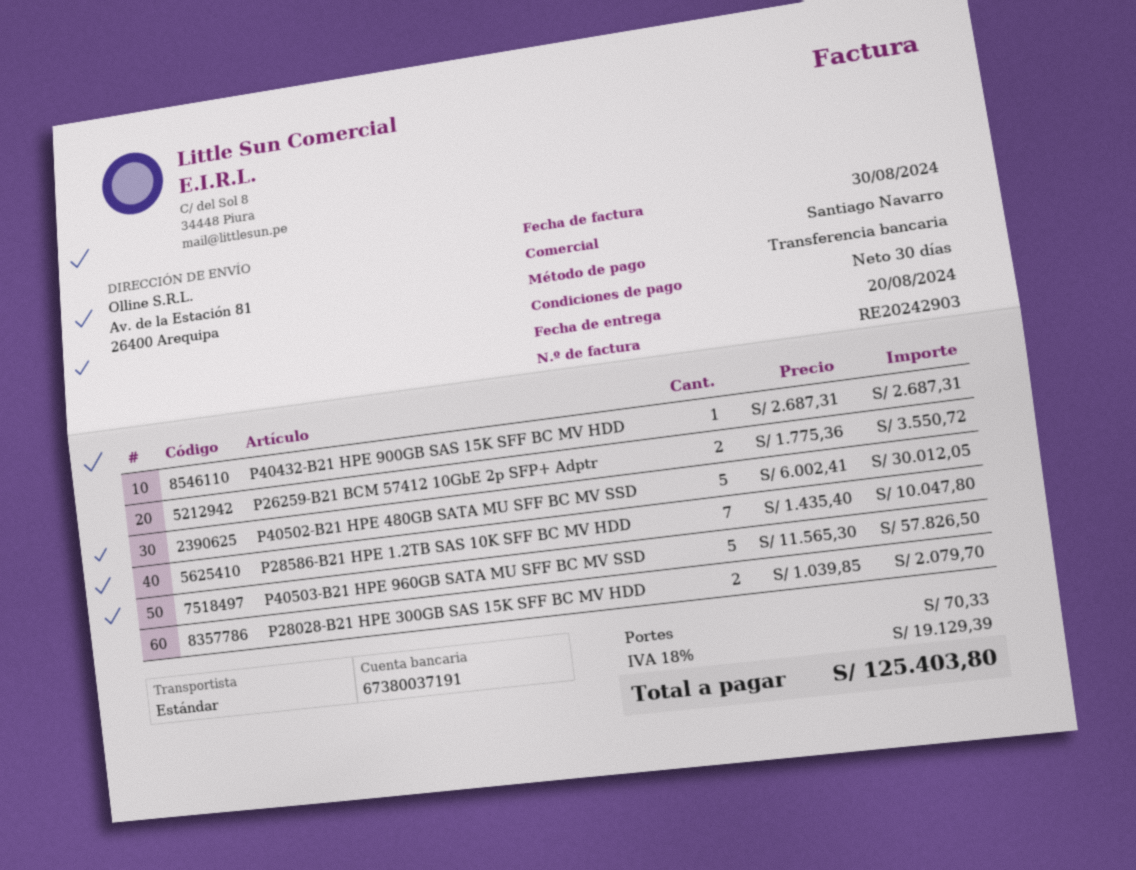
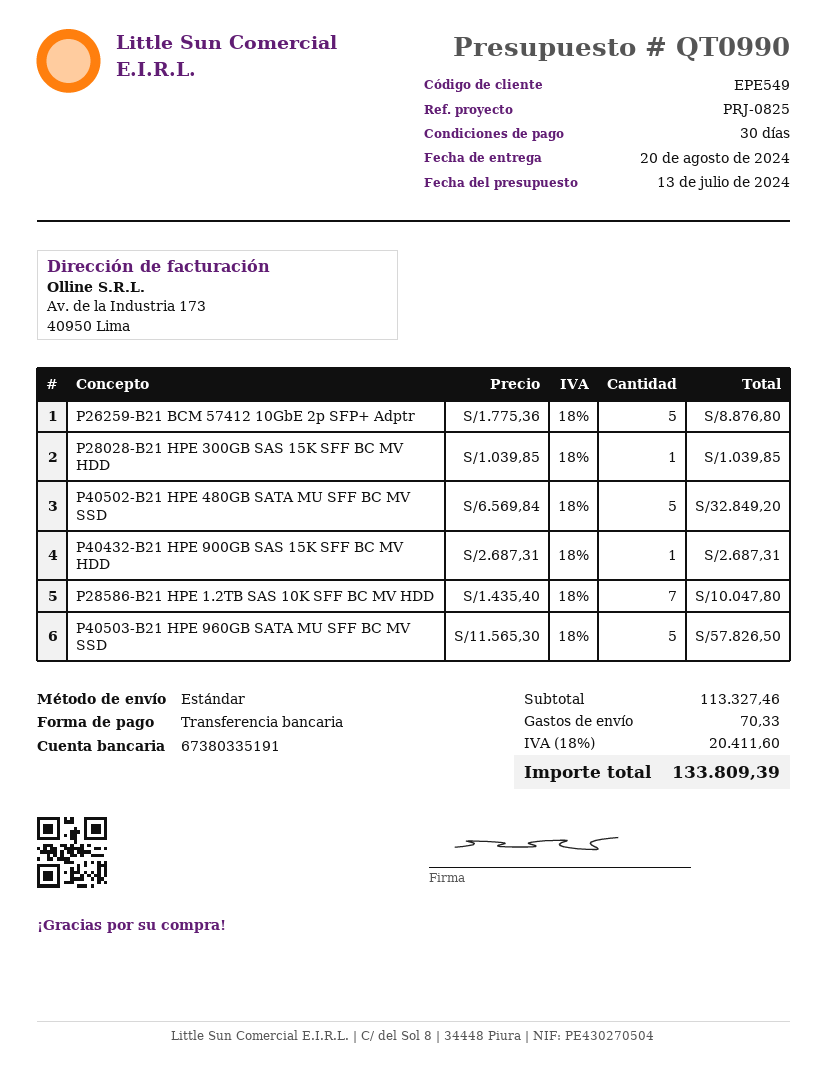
bank account: 67380037191 -> 67380335191
P26259-B21 BCM 57412 10GbE 2p SFP+ Adptr: 2 x 1775.36 = 3550.72 -> 5 x 1775.36 = 8876.80
P40502-B21 HPE 480GB SATA MU SFF BC MV SSD: 5 x 6002.41 = 30012.05 -> 5 x 6569.84 = 32849.20
P28028-B21 HPE 300GB SAS 15K SFF BC MV HDD: 2 x 1039.85 = 2079.70 -> 1 x 1039.85 = 1039.85
tax: 18% = 19129.39 -> 18% = 20411.60
total: 125403.80 -> 133809.39

